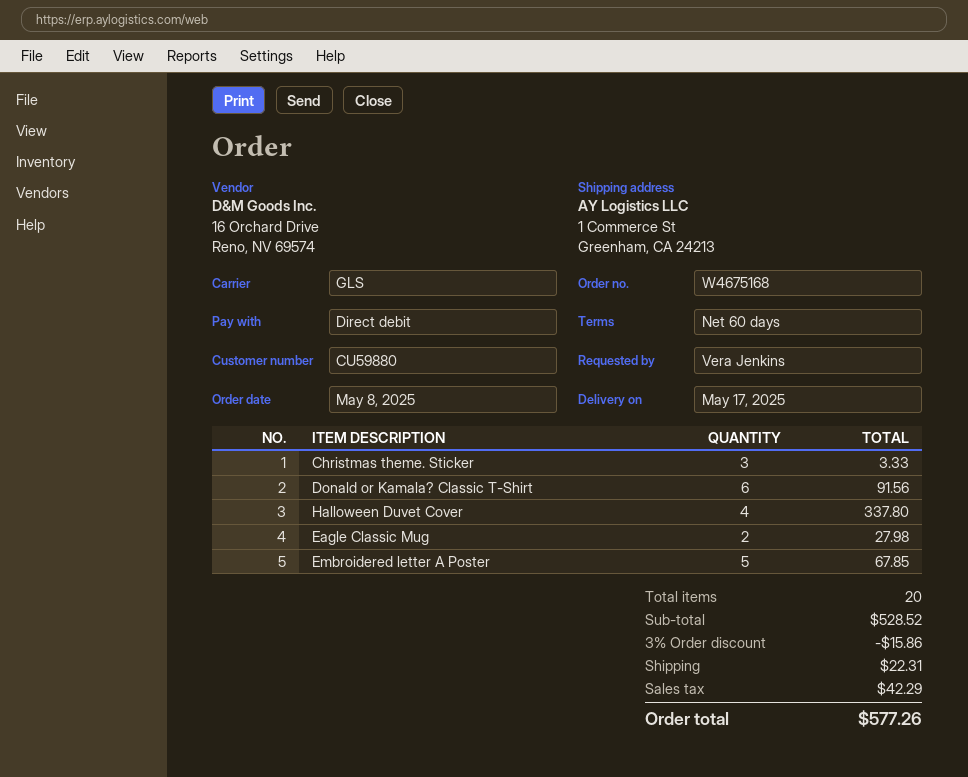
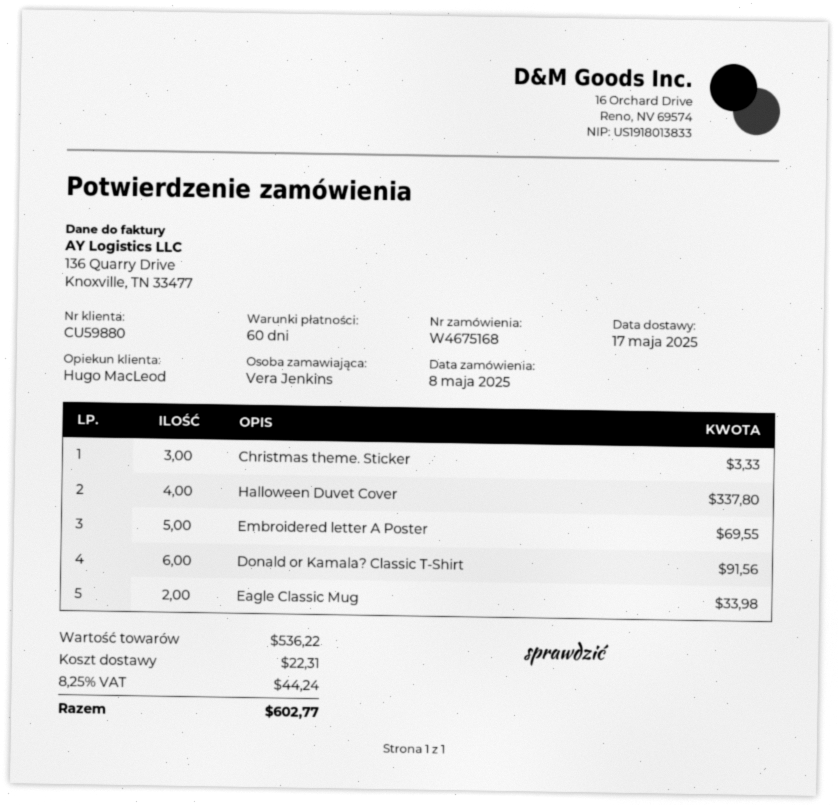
Eagle Classic Mug: 2 for 27.98 -> 2 for 33.98
Embroidered letter A Poster: 5 for 67.85 -> 5 for 69.55
subtotal: 528.52 -> 536.22
discount: 3% = 15.86 -> none
tax: 42.29 -> 44.24
total: 577.26 -> 602.77

